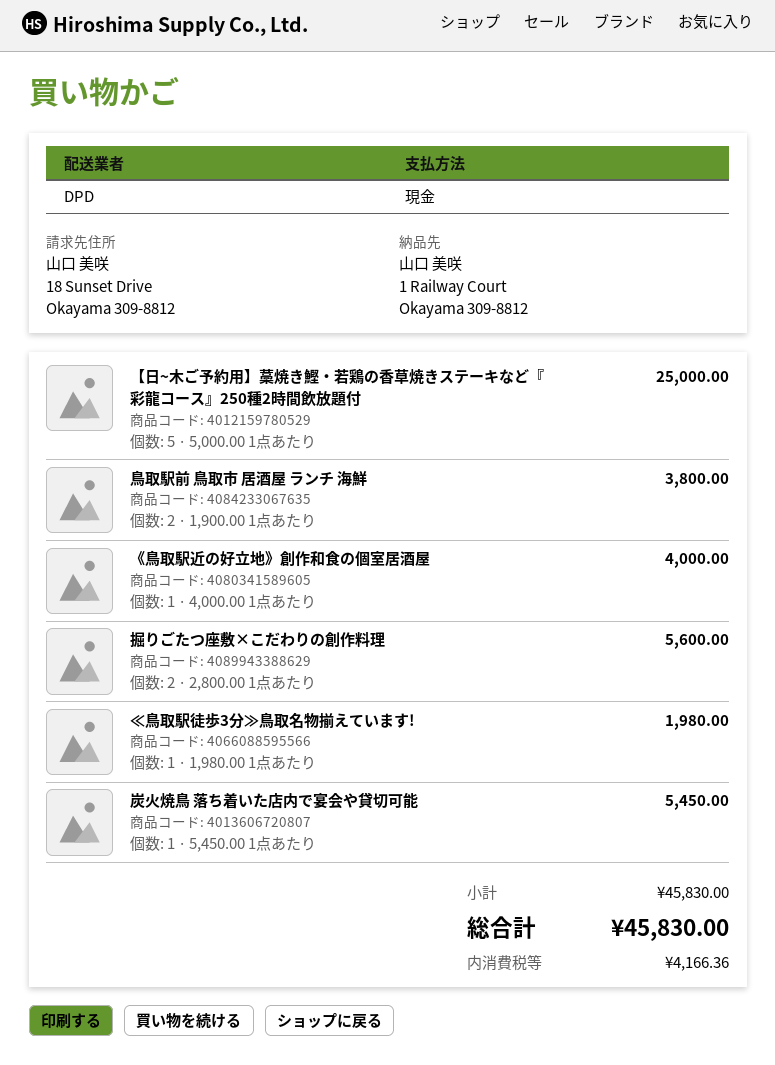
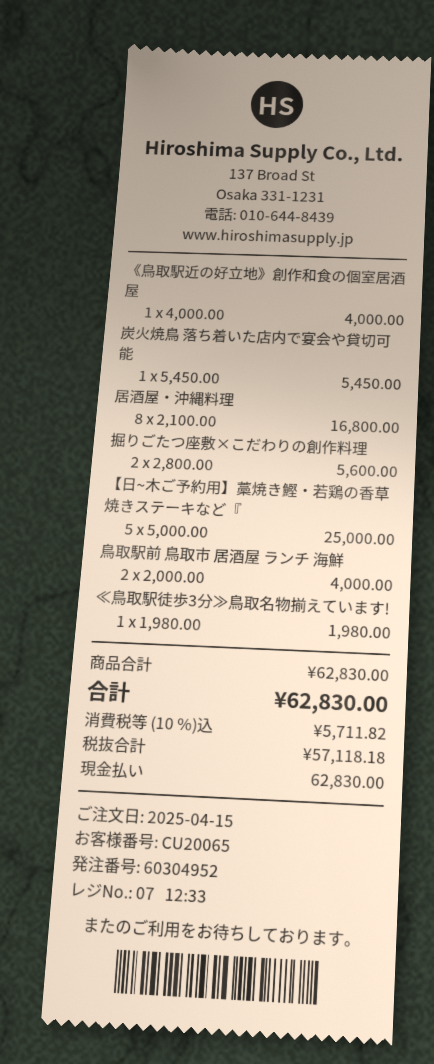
鳥取駅前 鳥取市 居酒屋 ランチ 海鮮: 2 x 1900.00 = 3800.00 -> 2 x 2000.00 = 4000.00
居酒屋・沖縄料理: none -> 8 x 2100.00 = 16800.00
subtotal: 45830.00 -> 62830.00
tax: 4166.36 -> 5711.82
total: 45830.00 -> 62830.00

